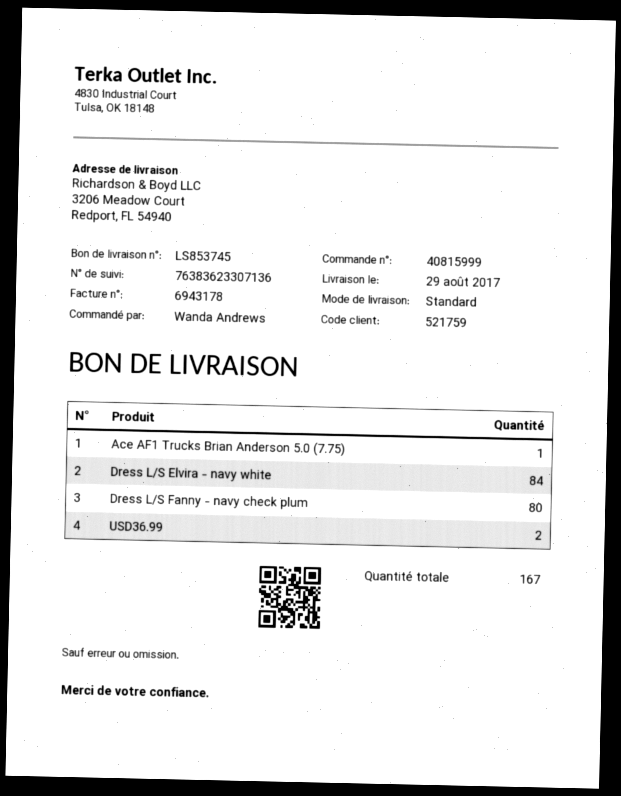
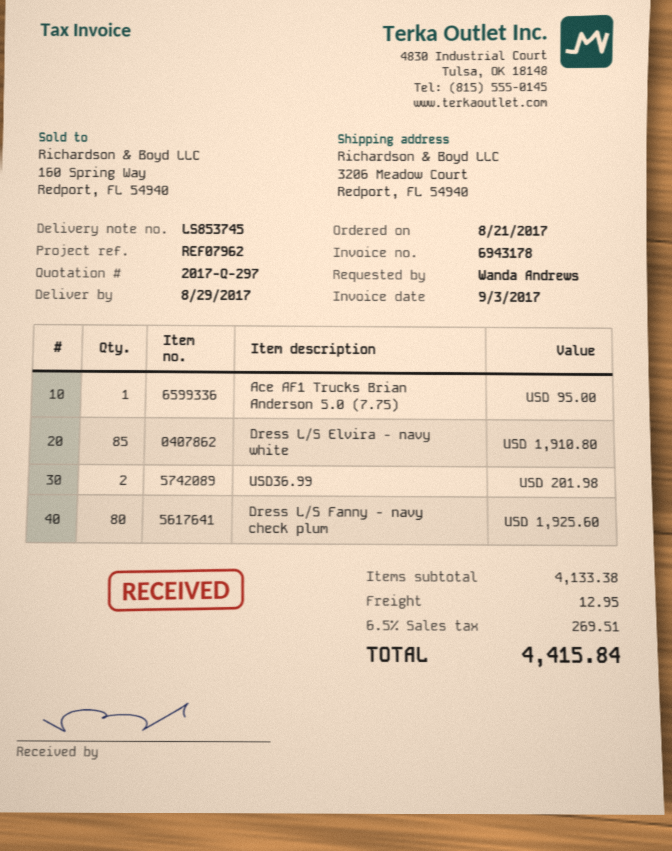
Dress L/S Elvira - navy white: 84 -> 85

